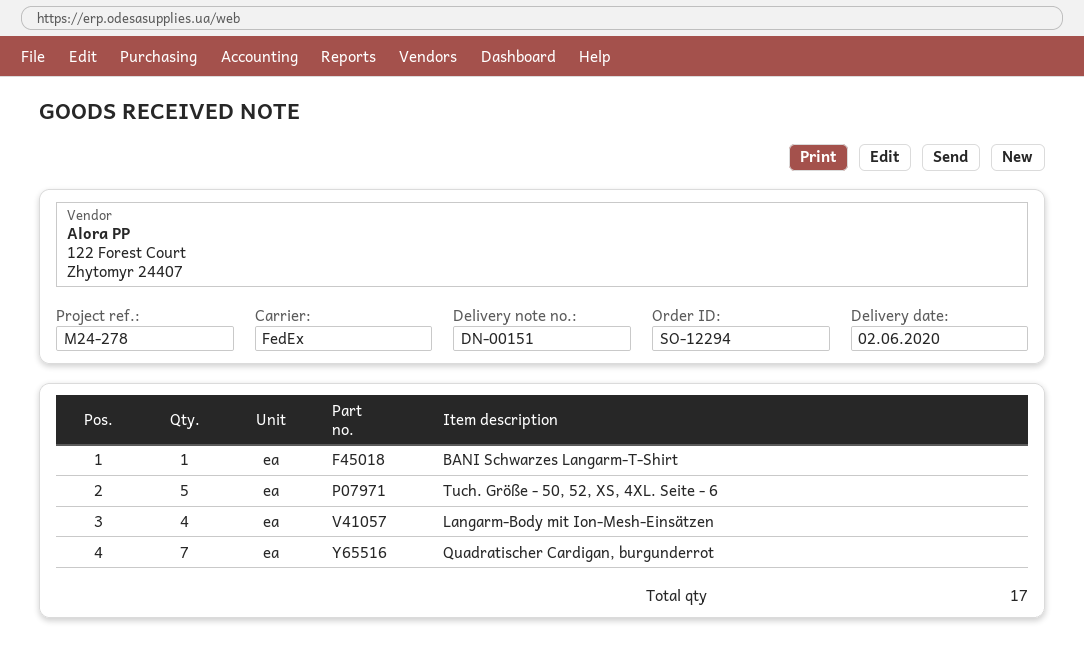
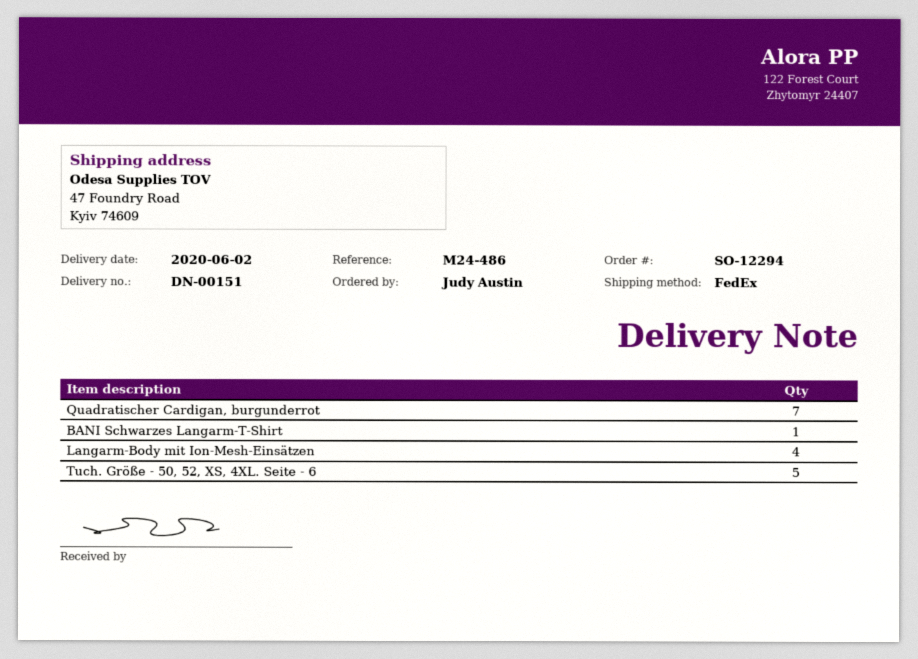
reference: M24-278 -> M24-486

